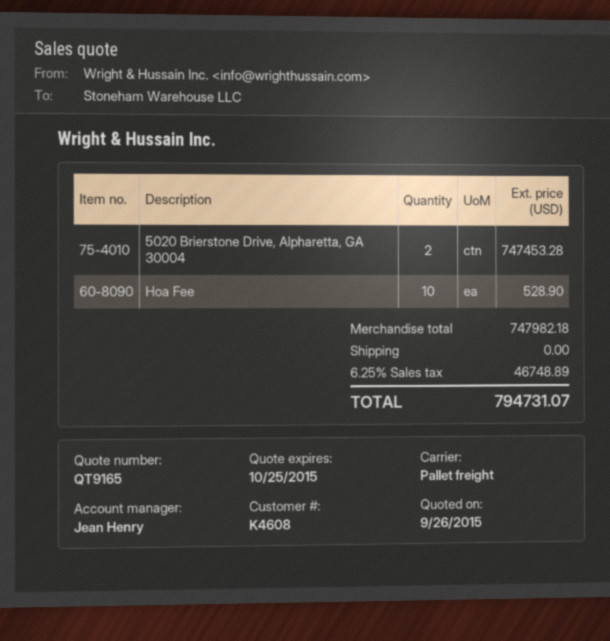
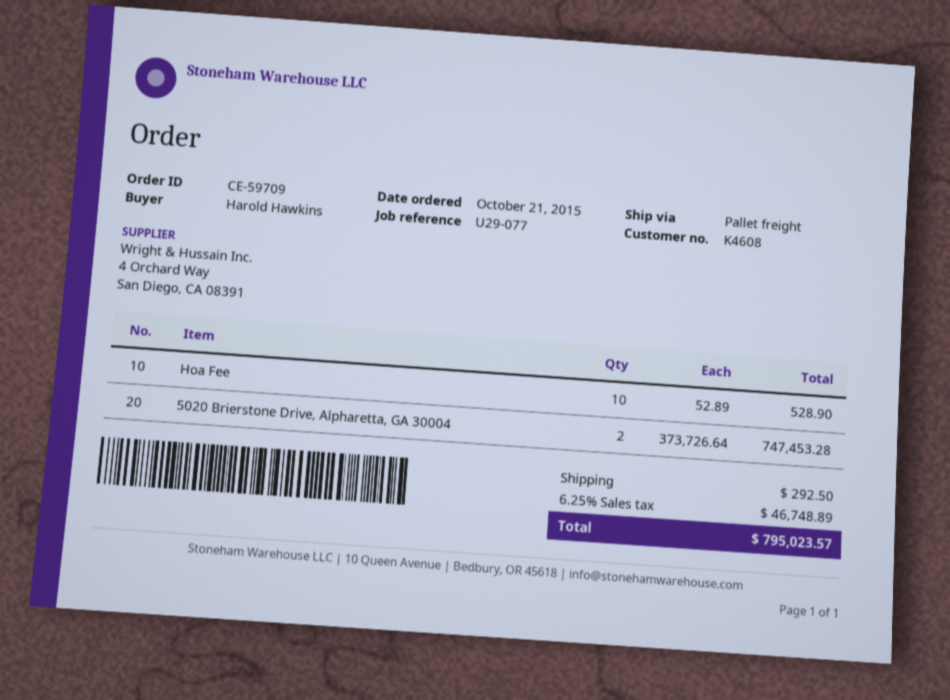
shipping: 0.00 -> 292.50
total: 794731.07 -> 795023.57

